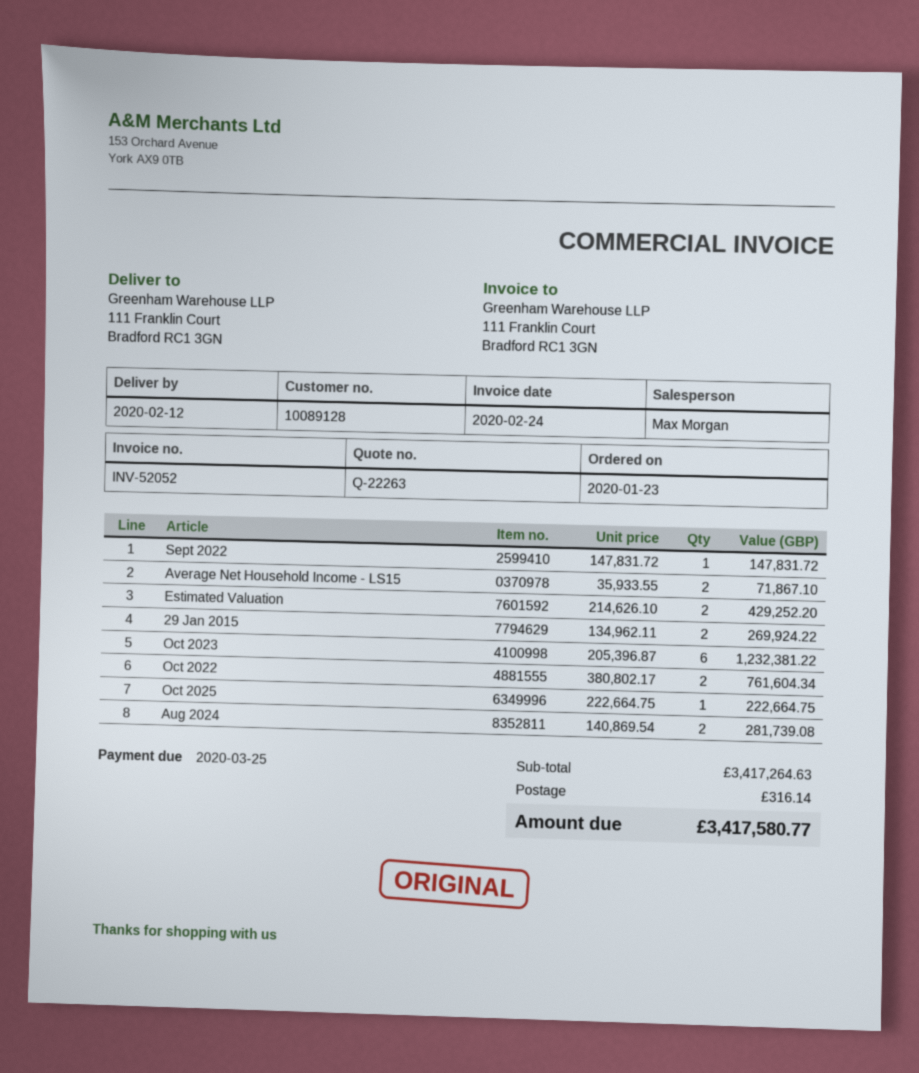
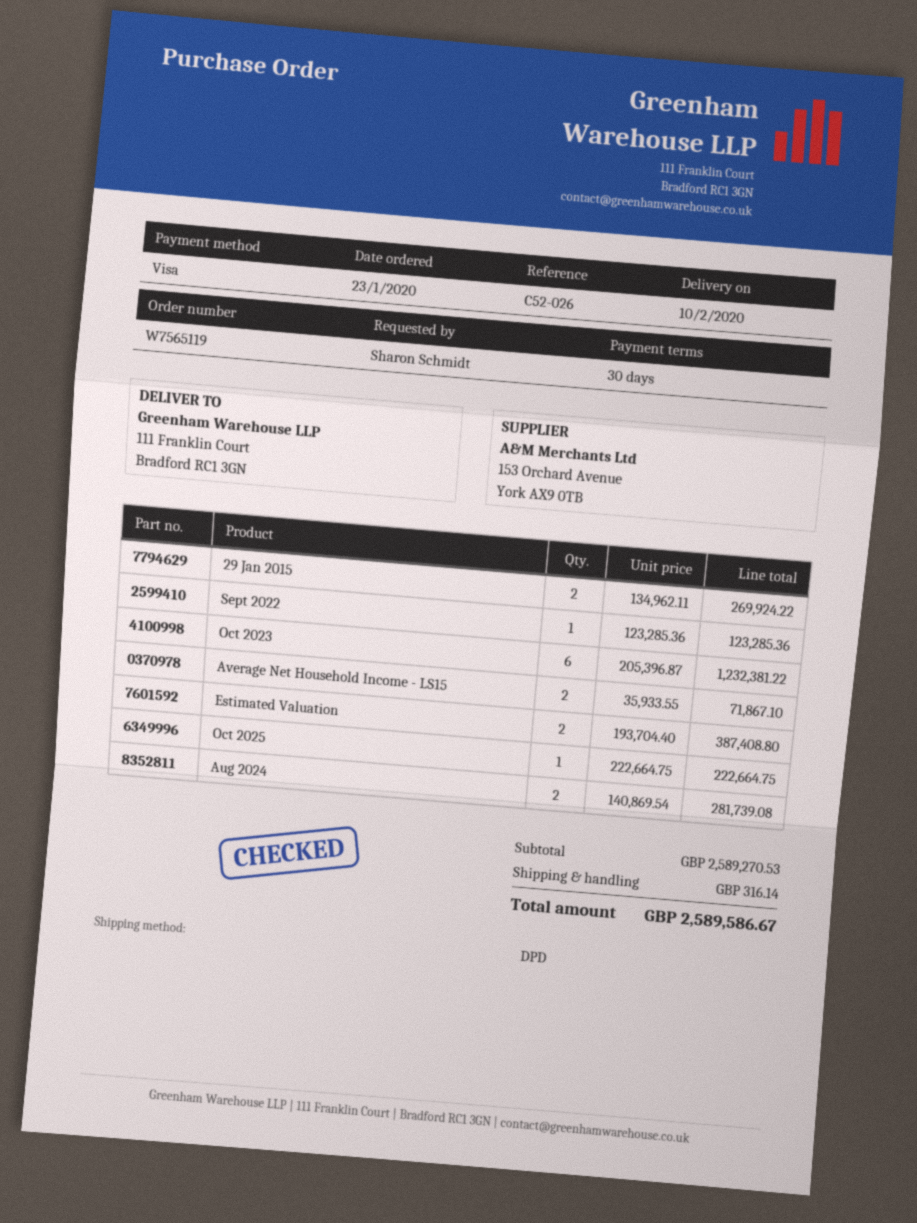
delivery date: 2020-02-12 -> 2020-02-10
Sept 2022: 1 x 147831.72 = 147831.72 -> 1 x 123285.36 = 123285.36
Estimated Valuation: 2 x 214626.10 = 429252.20 -> 2 x 193704.40 = 387408.80
Oct 2022: 2 x 380802.17 = 761604.34 -> none
subtotal: 3417264.63 -> 2589270.53
total: 3417580.77 -> 2589586.67

